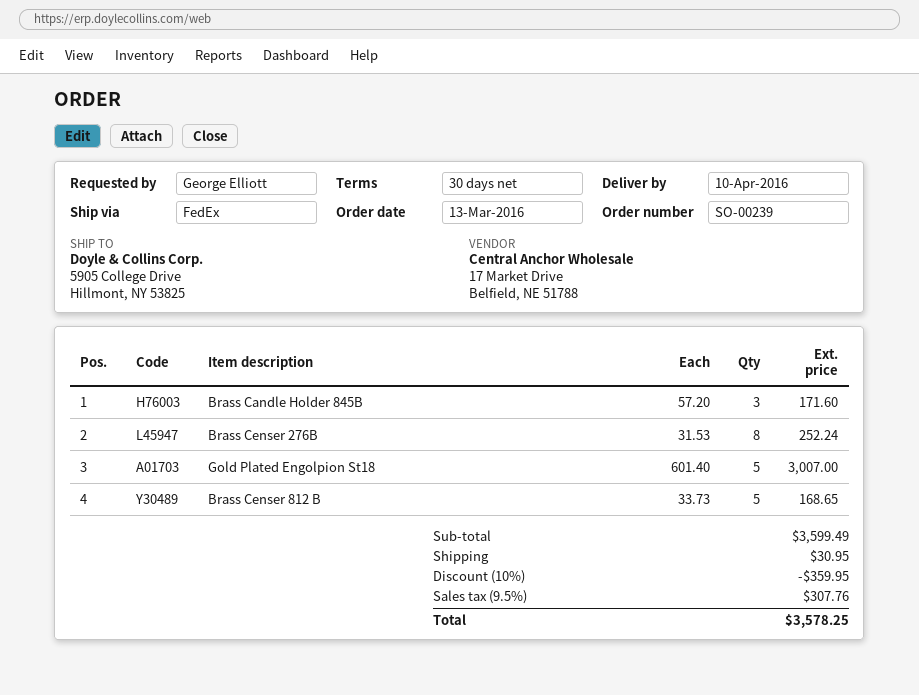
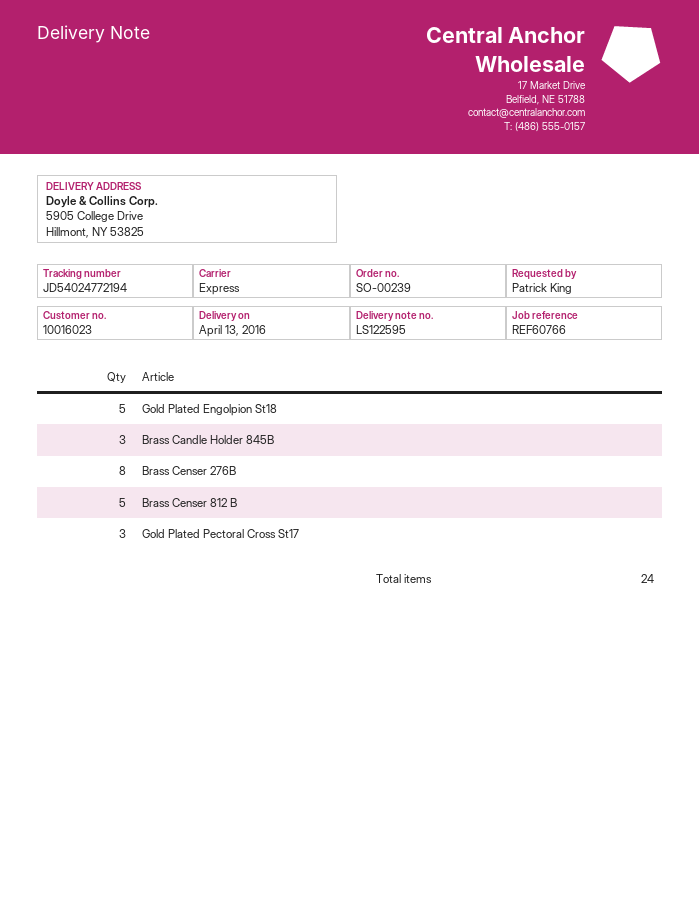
delivery date: 2016-04-10 -> 2016-04-13
ordered by: George Elliott -> Patrick King
shipping method: FedEx -> express
Gold Plated Pectoral Cross St17: none -> 3

